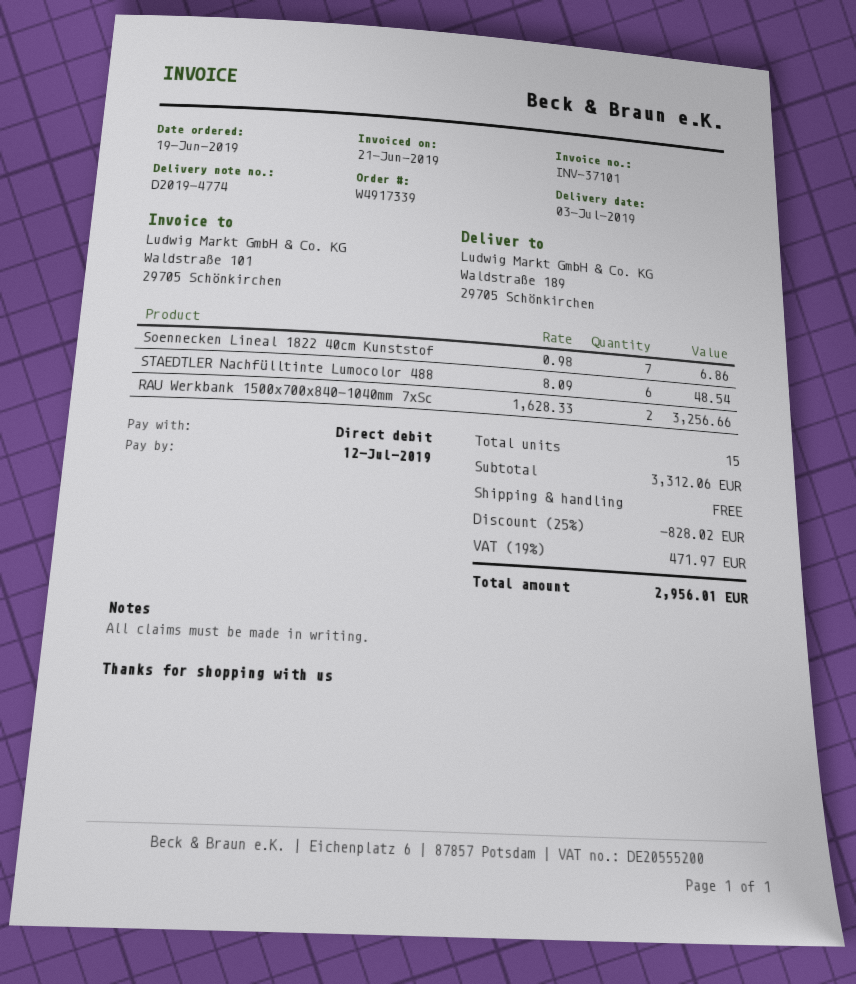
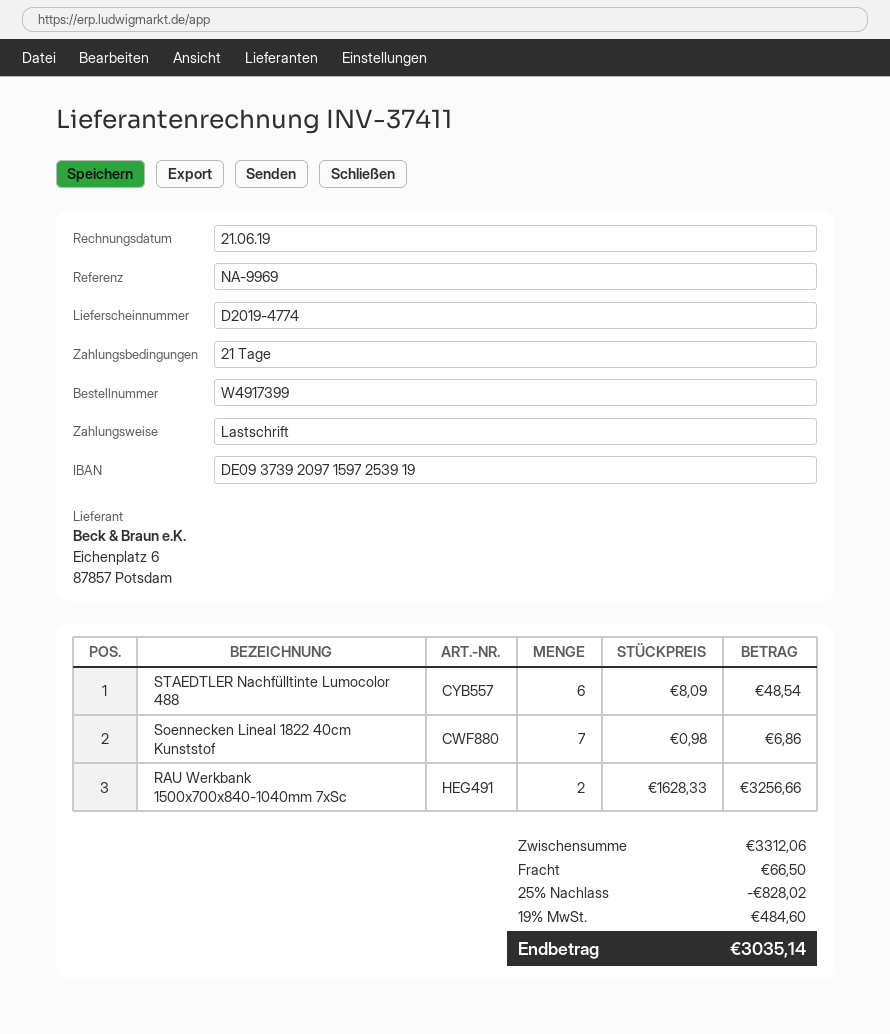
order number: W4917339 -> W4917399
invoice number: INV-37101 -> INV-37411
shipping: 0.00 -> 66.50
tax: 19% = 471.97 -> 19% = 484.60
total: 2956.01 -> 3035.14

